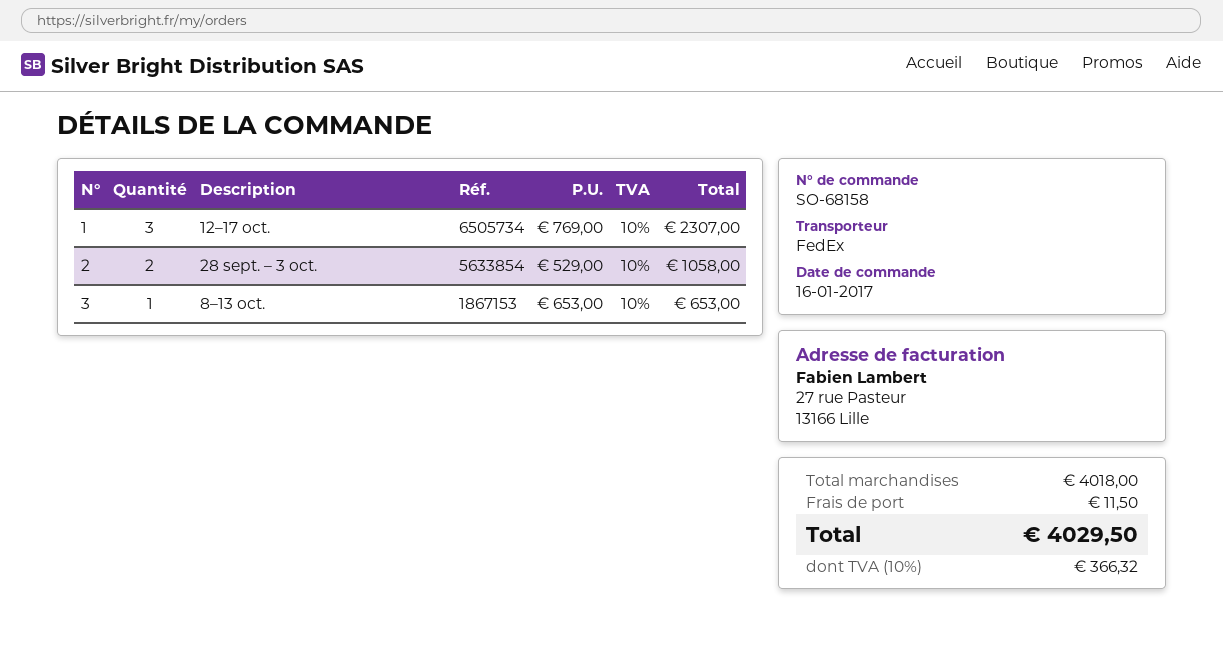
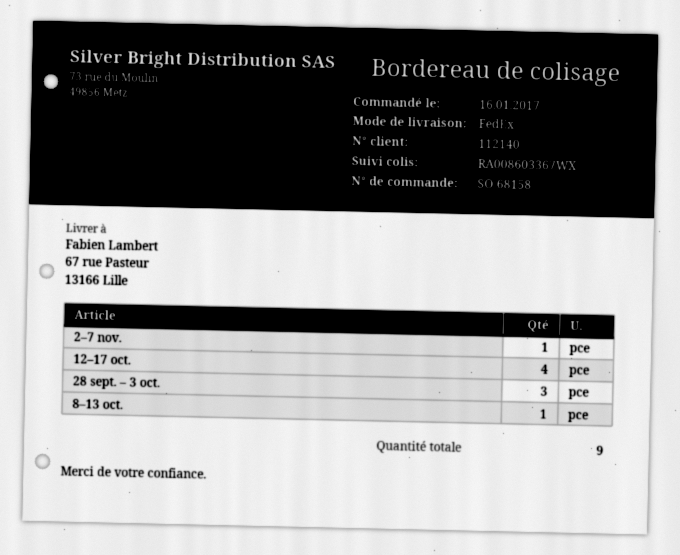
12–17 oct.: 3 -> 4
28 sept. – 3 oct.: 2 -> 3
2–7 nov.: none -> 1

